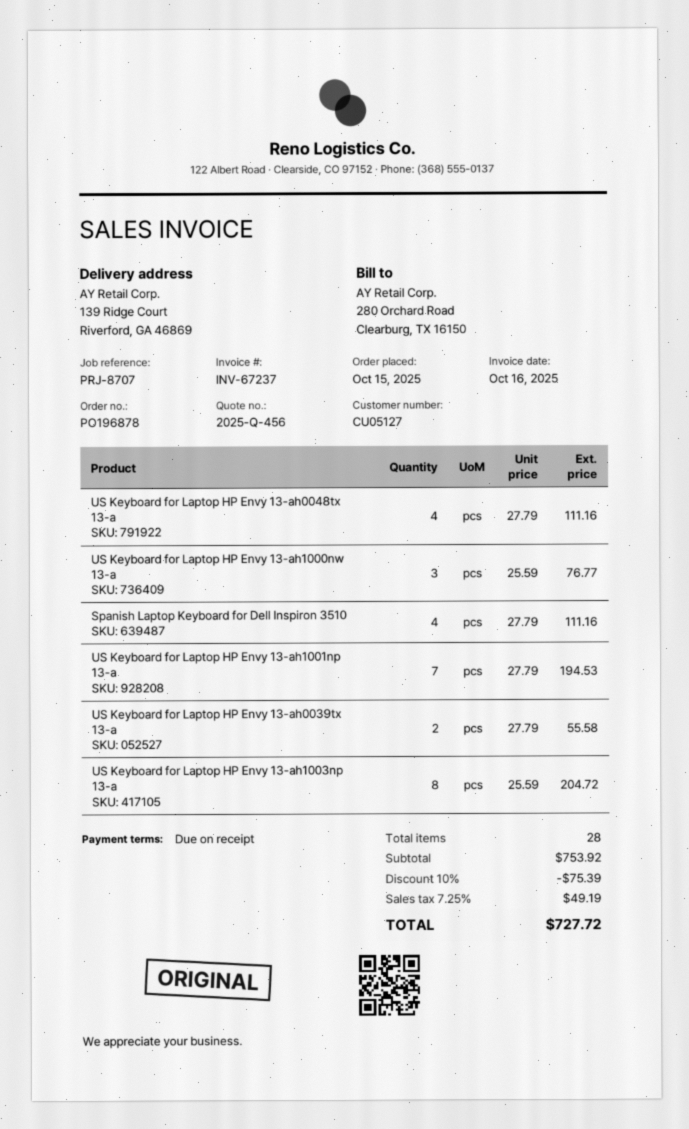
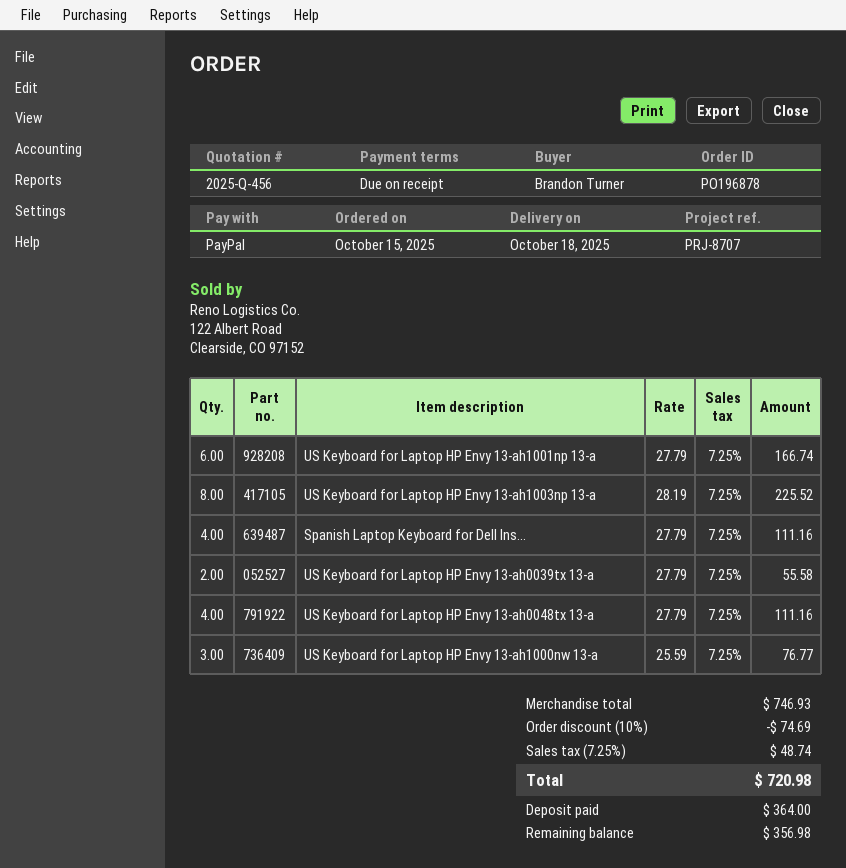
US Keyboard for Laptop HP Envy 13-ah1001np 13-a: 7 x 27.79 = 194.53 -> 6 x 27.79 = 166.74
US Keyboard for Laptop HP Envy 13-ah1003np 13-a: 8 x 25.59 = 204.72 -> 8 x 28.19 = 225.52
subtotal: 753.92 -> 746.93
discount: 10% = 75.39 -> 10% = 74.69
tax: 7.25% = 49.19 -> 7.25% = 48.74
total: 727.72 -> 720.98

